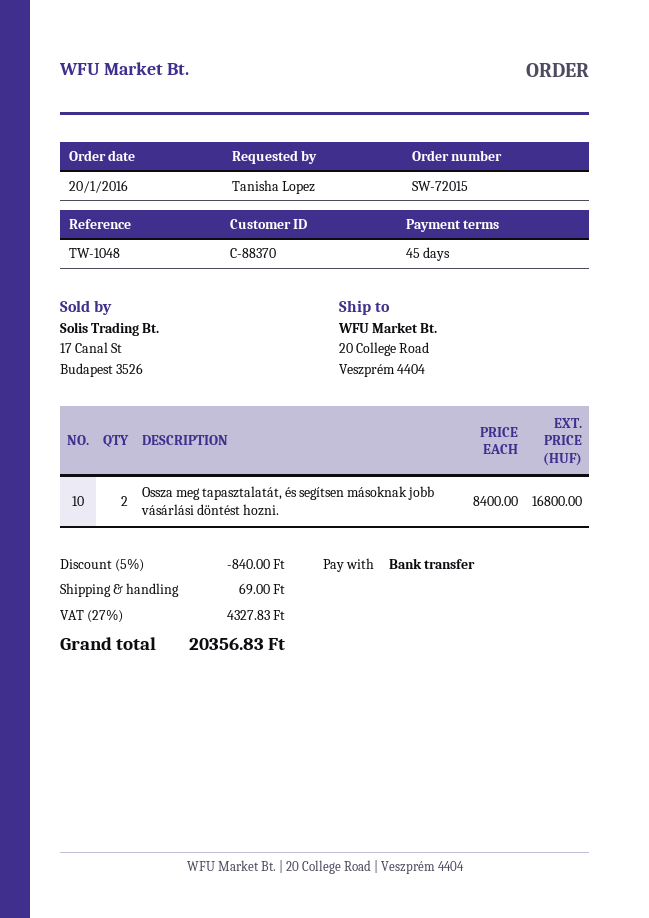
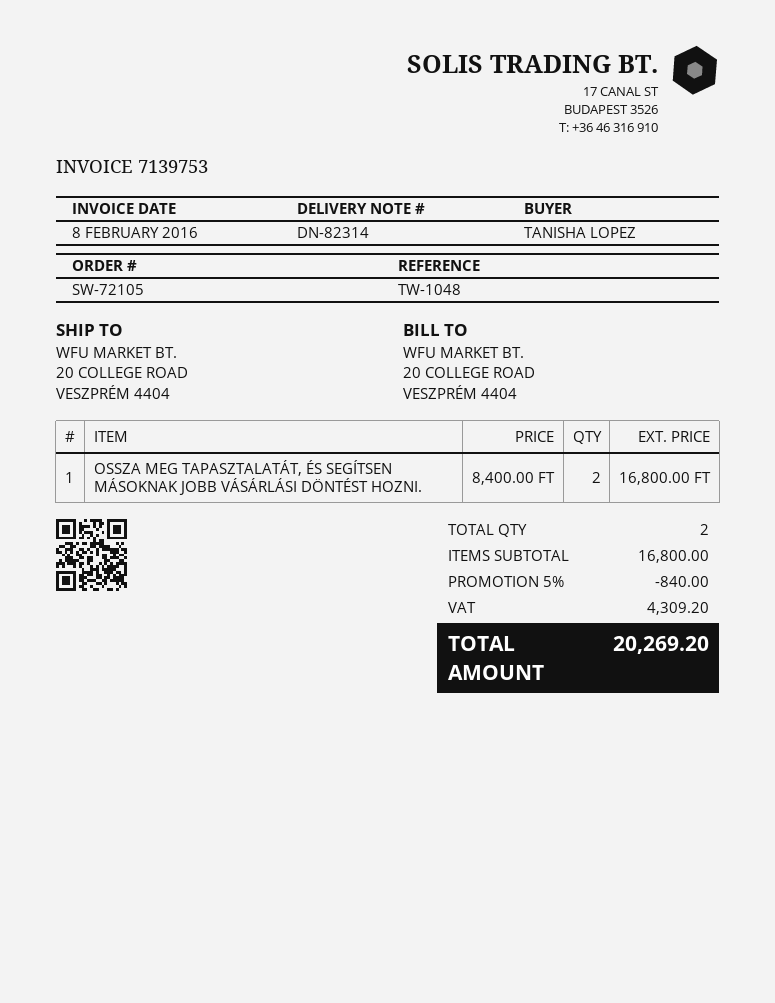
order number: SW-72015 -> SW-72105
shipping: 69.00 -> none
tax: 4327.83 -> 4309.20
total: 20356.83 -> 20269.20

